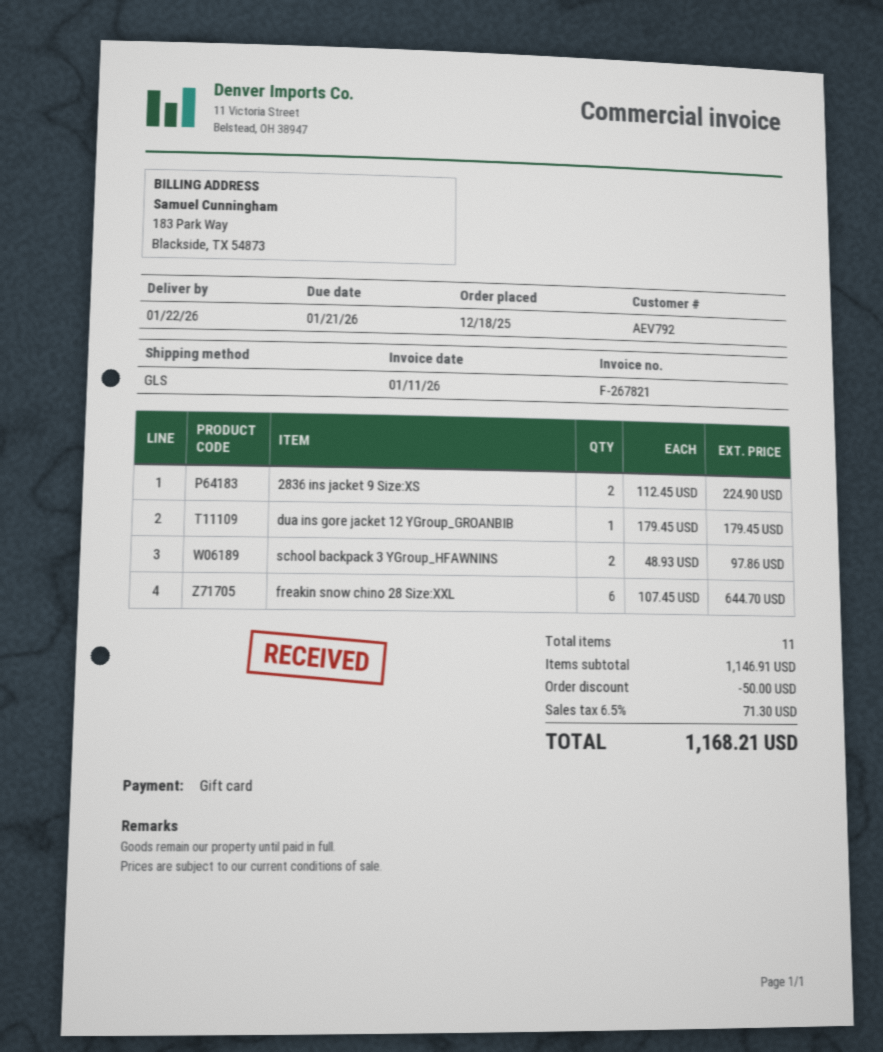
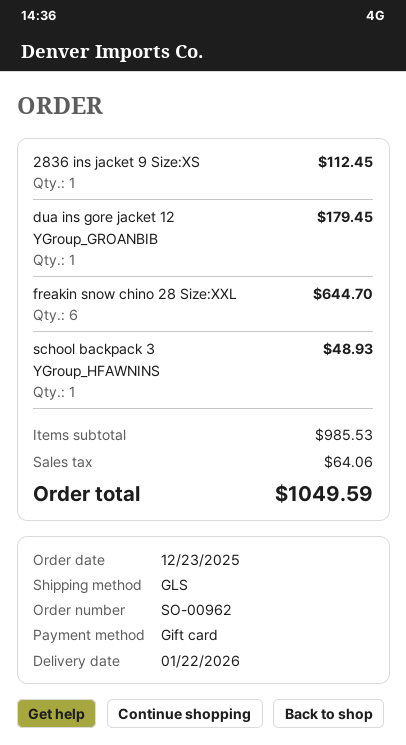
order date: 2025-12-18 -> 2025-12-23
2836 ins jacket 9 Size:XS: 2 for 224.90 -> 1 for 112.45
school backpack 3 YGroup_HFAWNINS: 2 for 97.86 -> 1 for 48.93
subtotal: 1146.91 -> 985.53
discount: 50.00 -> none
tax: 71.30 -> 64.06
total: 1168.21 -> 1049.59

